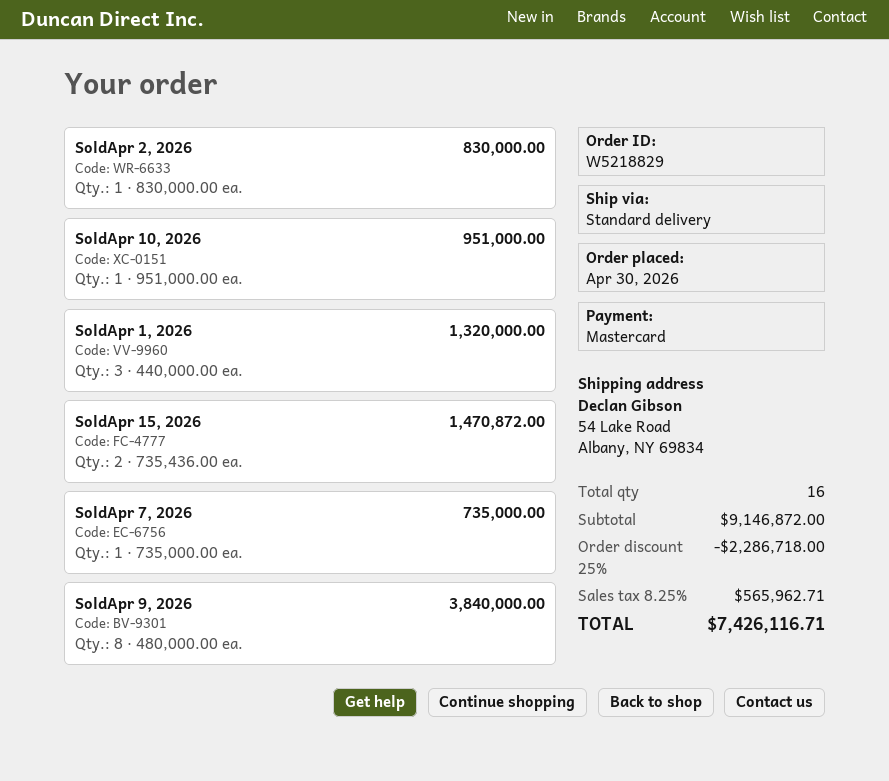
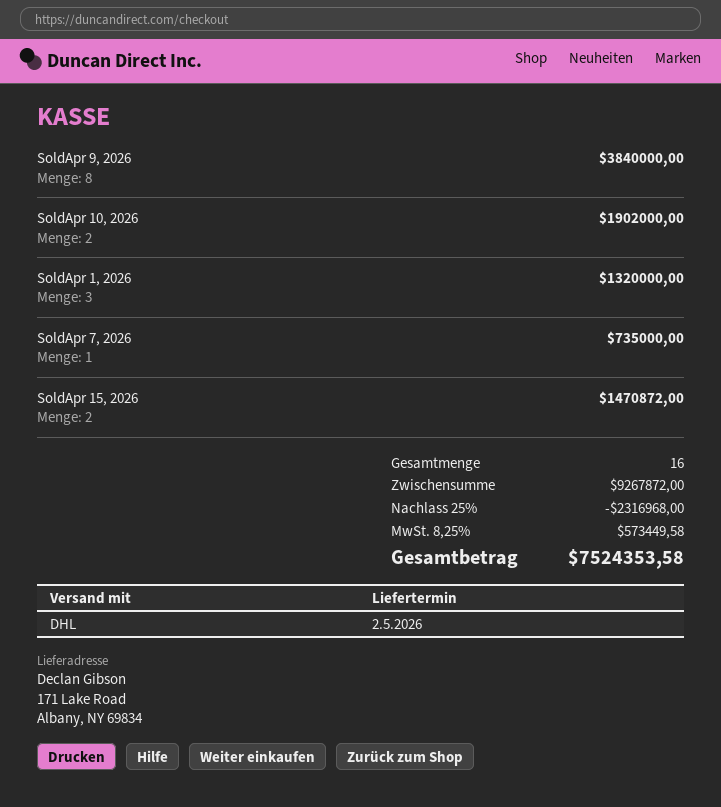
shipping method: standard -> DHL
ship to: 54 Lake Road, Albany, NY 69834 -> 171 Lake Road, Albany, NY 69834
SoldApr 2, 2026: 1 for 830000.00 -> none
SoldApr 10, 2026: 1 for 951000.00 -> 2 for 1902000.00
subtotal: 9146872.00 -> 9267872.00
discount: 25% = 2286718.00 -> 25% = 2316968.00
tax: 8.25% = 565962.71 -> 8.25% = 573449.58
total: 7426116.71 -> 7524353.58

